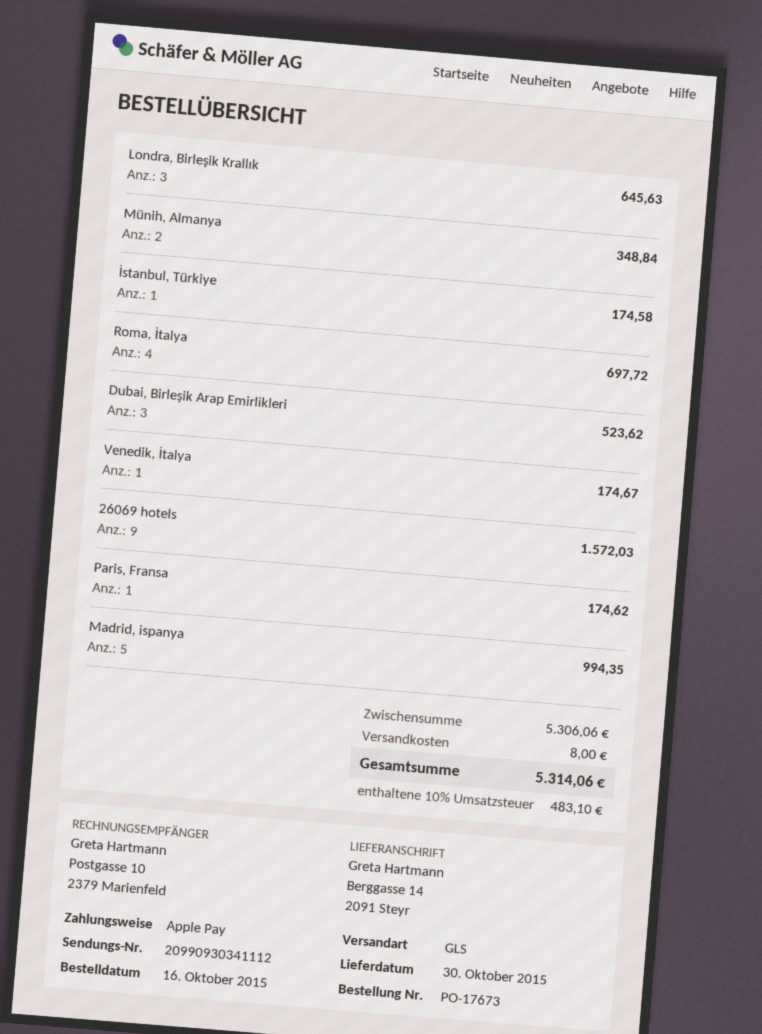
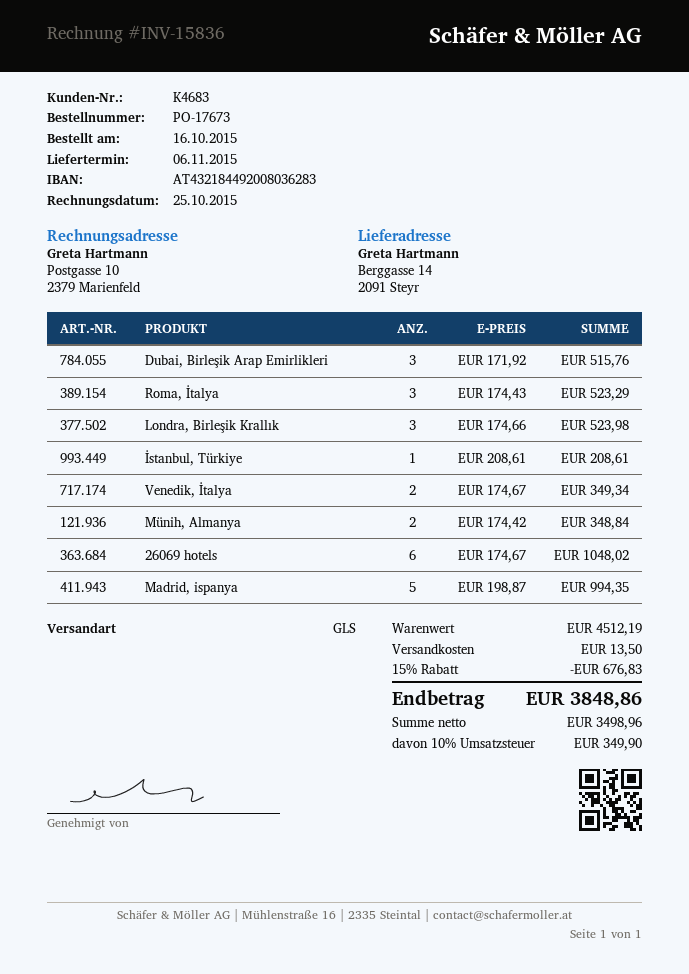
delivery date: 2015-10-30 -> 2015-11-06
Londra, Birleşik Krallık: 3 for 645.63 -> 3 for 523.98
İstanbul, Türkiye: 1 for 174.58 -> 1 for 208.61
Roma, İtalya: 4 for 697.72 -> 3 for 523.29
Dubai, Birleşik Arap Emirlikleri: 3 for 523.62 -> 3 for 515.76
Venedik, İtalya: 1 for 174.67 -> 2 for 349.34
26069 hotels: 9 for 1572.03 -> 6 for 1048.02
Paris, Fransa: 1 for 174.62 -> none
subtotal: 5306.06 -> 4512.19
discount: none -> 15% = 676.83
shipping: 8.00 -> 13.50
tax: 10% = 483.10 -> 10% = 349.90
total: 5314.06 -> 3848.86

